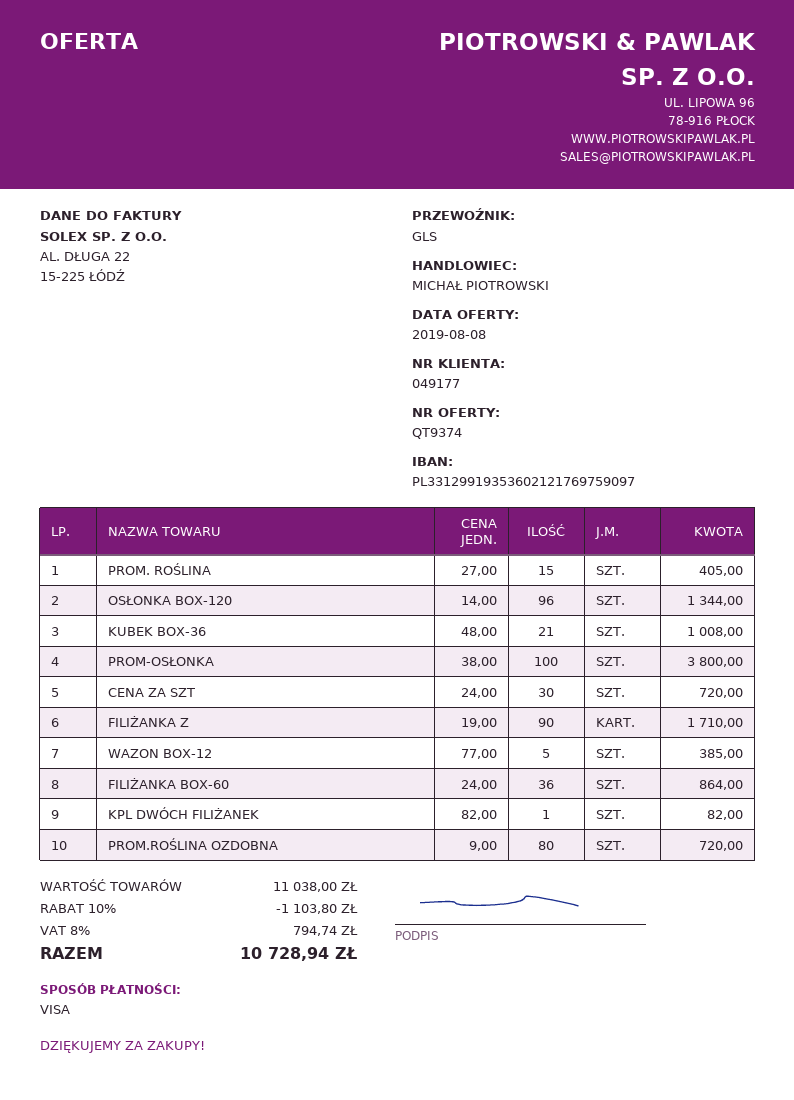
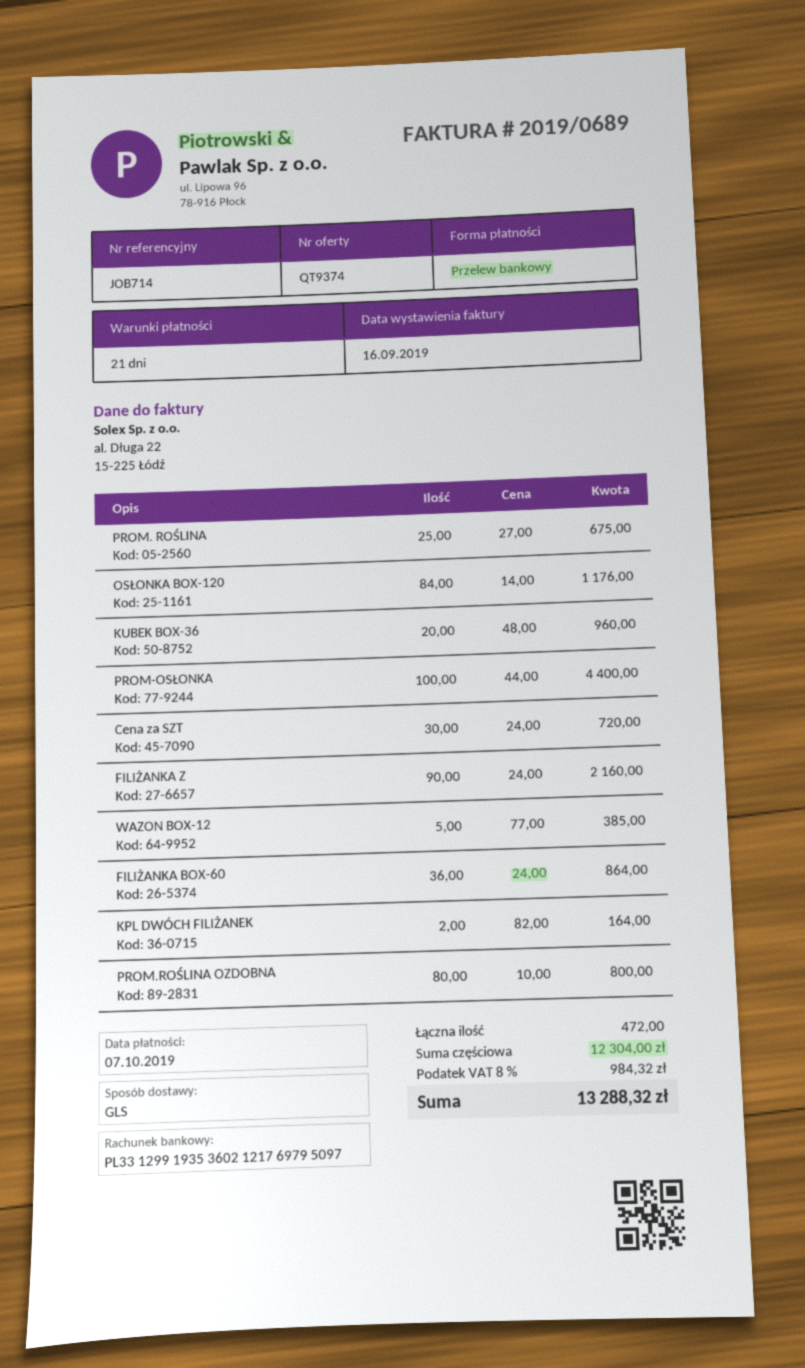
payment method: Visa -> bank transfer
bank account: PL33129919353602121769759097 -> PL33129919353602121769795097
PROM. ROŚLINA: 15 x 27.00 = 405.00 -> 25 x 27.00 = 675.00
OSŁONKA BOX-120: 96 x 14.00 = 1344.00 -> 84 x 14.00 = 1176.00
KUBEK BOX-36: 21 x 48.00 = 1008.00 -> 20 x 48.00 = 960.00
PROM-OSŁONKA: 100 x 38.00 = 3800.00 -> 100 x 44.00 = 4400.00
FILIŻANKA Z: 90 x 19.00 = 1710.00 -> 90 x 24.00 = 2160.00
KPL DWÓCH FILIŻANEK: 1 x 82.00 = 82.00 -> 2 x 82.00 = 164.00
PROM.ROŚLINA OZDOBNA: 80 x 9.00 = 720.00 -> 80 x 10.00 = 800.00
subtotal: 11038.00 -> 12304.00
discount: 10% = 1103.80 -> none
tax: 8% = 794.74 -> 8% = 984.32
total: 10728.94 -> 13288.32

